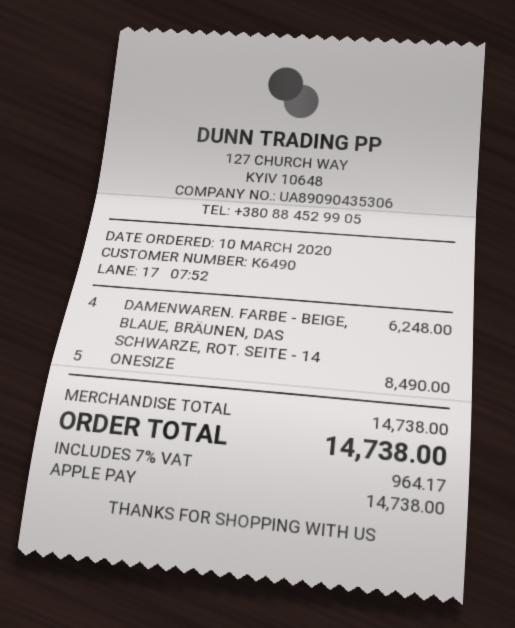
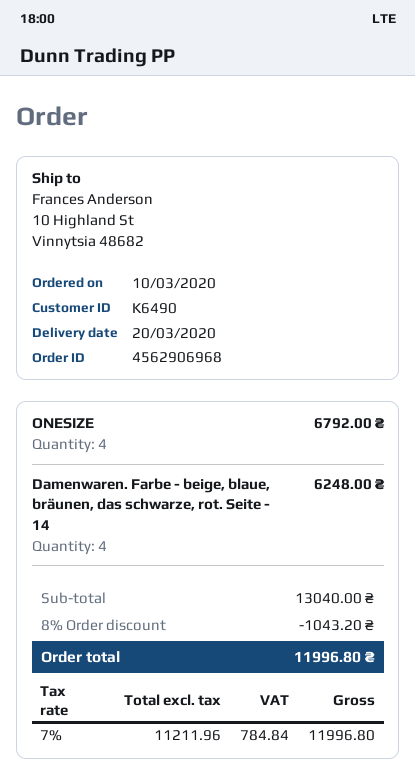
ONESIZE: 5 for 8490.00 -> 4 for 6792.00
subtotal: 14738.00 -> 13040.00
discount: none -> 8% = 1043.20
tax: 7% = 964.17 -> 7% = 784.84
total: 14738.00 -> 11996.80

